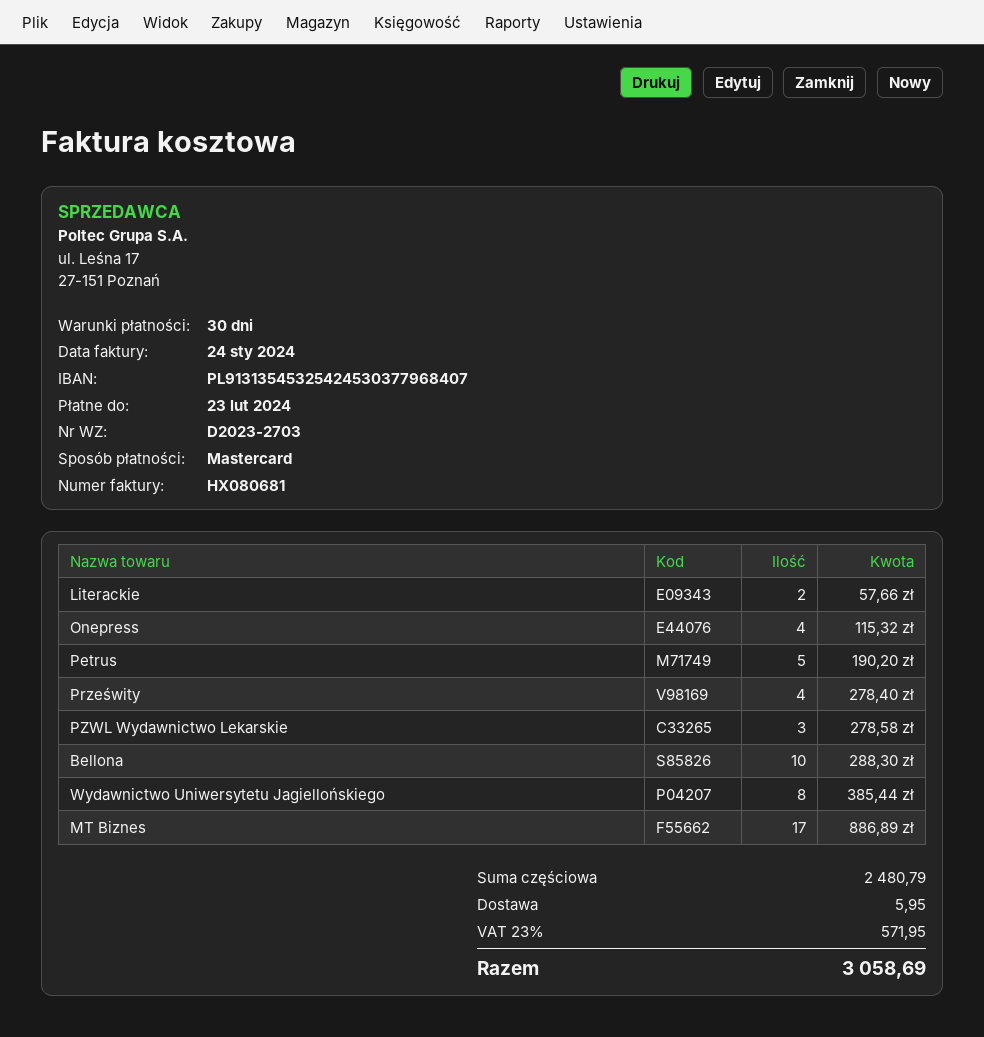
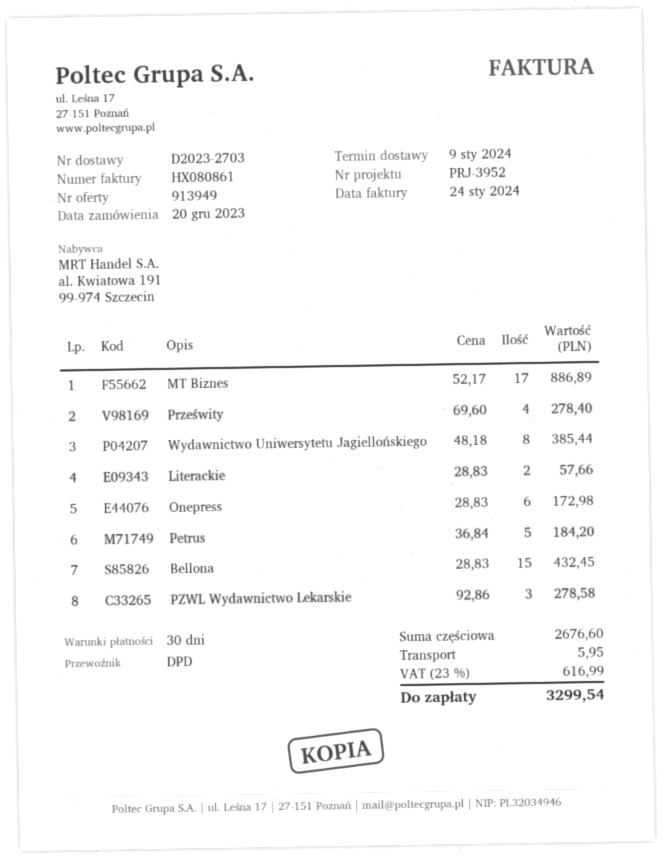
invoice number: HX080681 -> HX080861
Onepress: 4 for 115.32 -> 6 for 172.98
Petrus: 5 for 190.20 -> 5 for 184.20
Bellona: 10 for 288.30 -> 15 for 432.45
subtotal: 2480.79 -> 2676.60
tax: 23% = 571.95 -> 23% = 616.99
total: 3058.69 -> 3299.54

